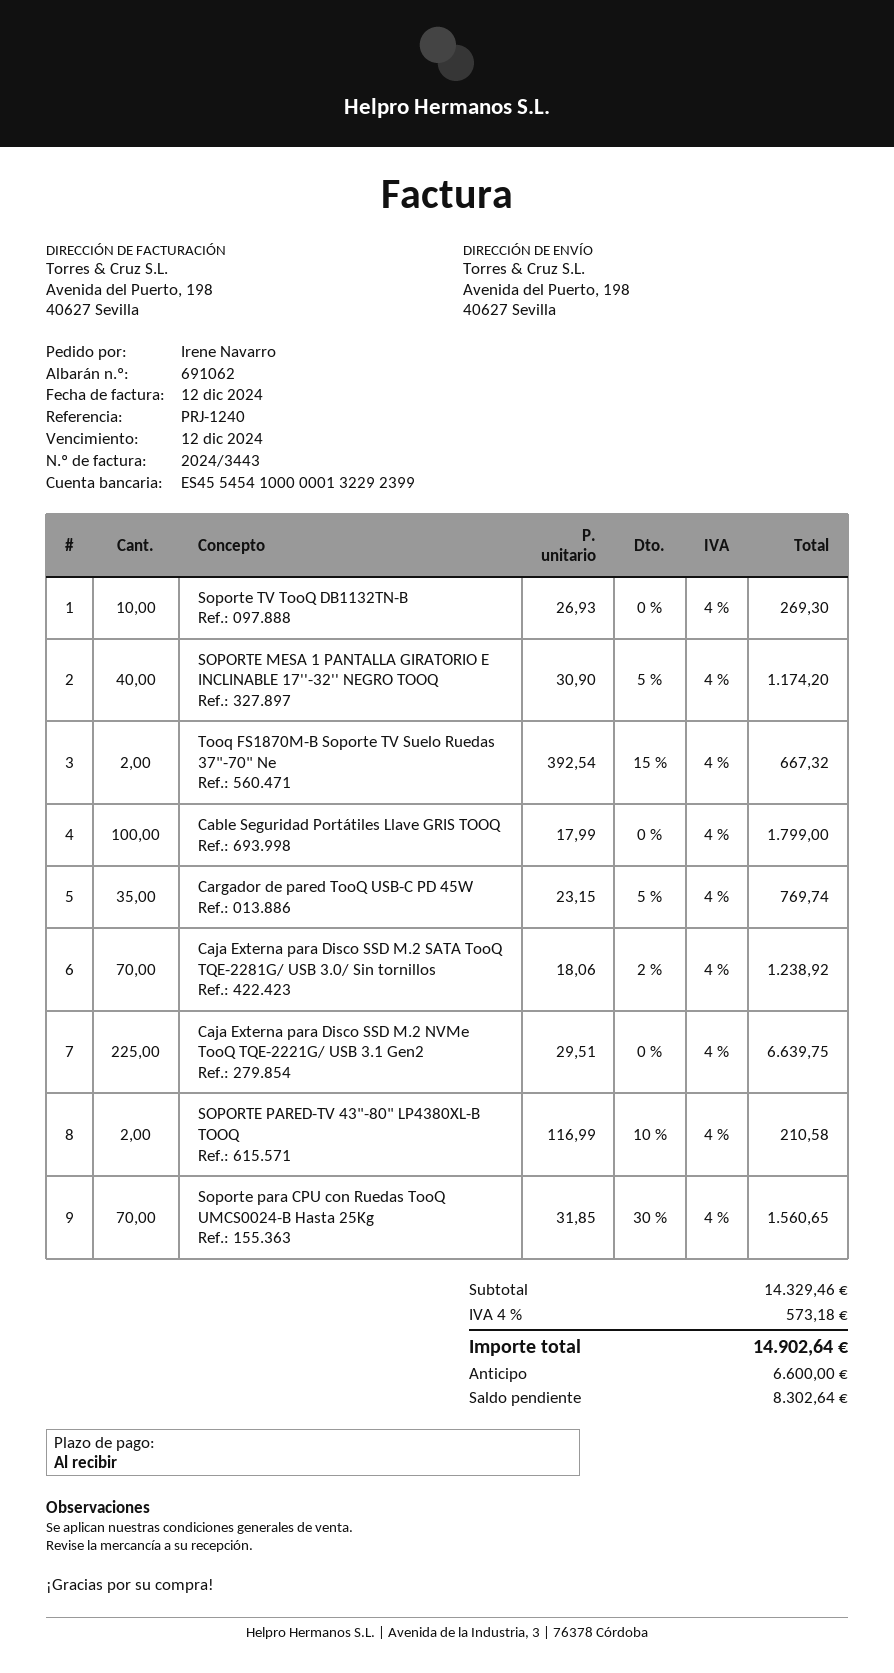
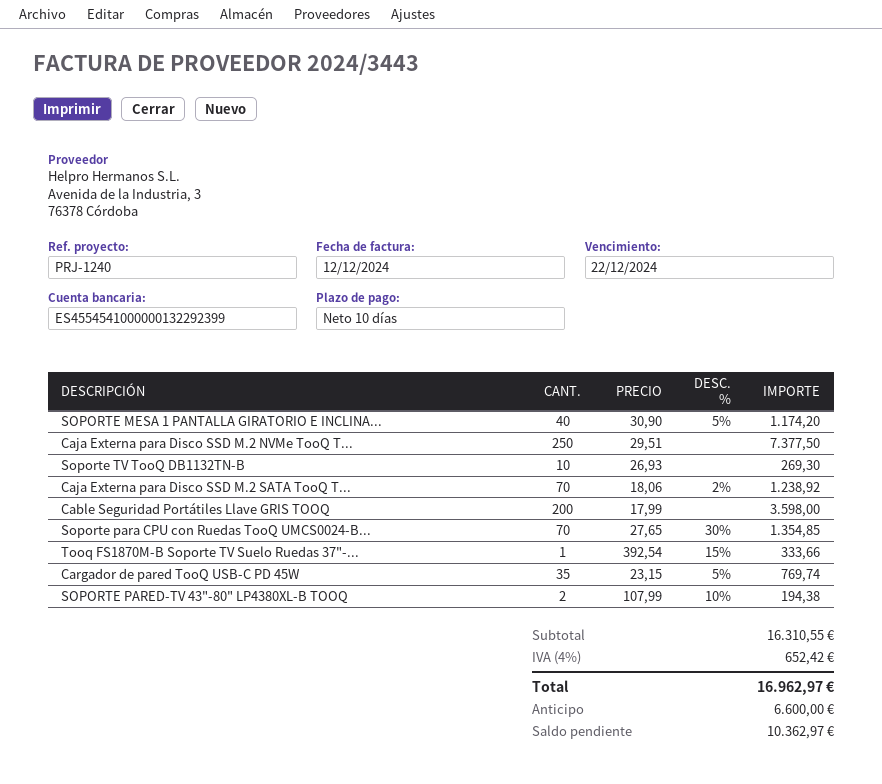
payment terms: on receipt -> 10 days
due date: 2024-12-12 -> 2024-12-22
Tooq FS1870M-B Soporte TV Suelo Ruedas 37"-70" Ne: 2 x 392.54 - 15% = 667.32 -> 1 x 392.54 - 15% = 333.66
Cable Seguridad Portátiles Llave GRIS TOOQ: 100 x 17.99 = 1799.00 -> 200 x 17.99 = 3598.00
Caja Externa para Disco SSD M.2 NVMe TooQ TQE-2221G/ USB 3.1 Gen2: 225 x 29.51 = 6639.75 -> 250 x 29.51 = 7377.50
SOPORTE PARED-TV 43"-80" LP4380XL-B TOOQ: 2 x 116.99 - 10% = 210.58 -> 2 x 107.99 - 10% = 194.38
Soporte para CPU con Ruedas TooQ UMCS0024-B Hasta 25Kg: 70 x 31.85 - 30% = 1560.65 -> 70 x 27.65 - 30% = 1354.85
subtotal: 14329.46 -> 16310.55
tax: 4% = 573.18 -> 4% = 652.42
total: 14902.64 -> 16962.97
balance: 8302.64 -> 10362.97

